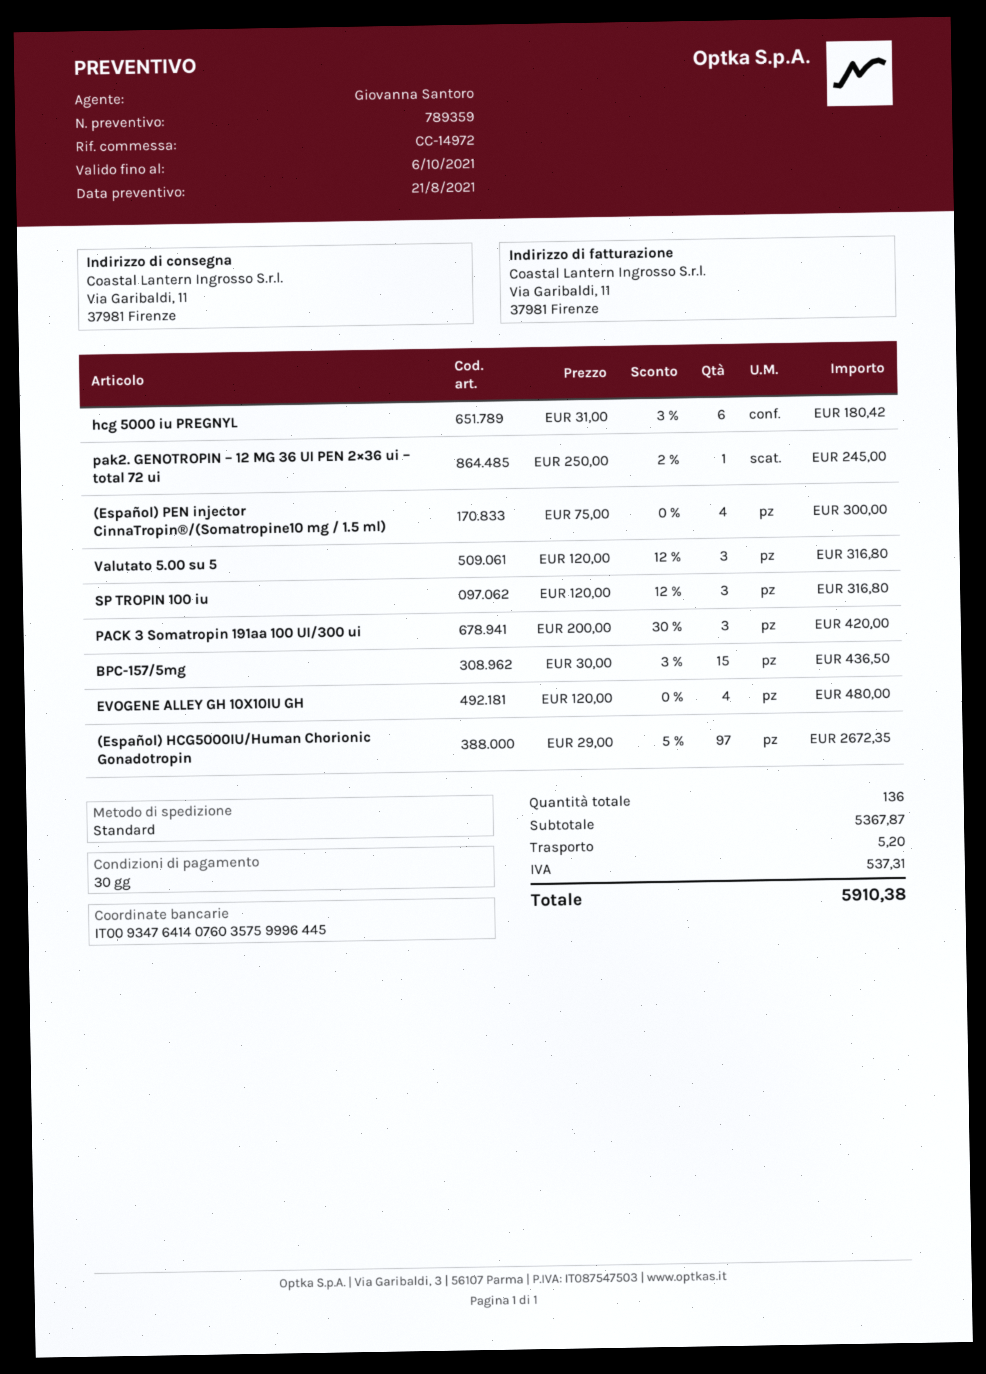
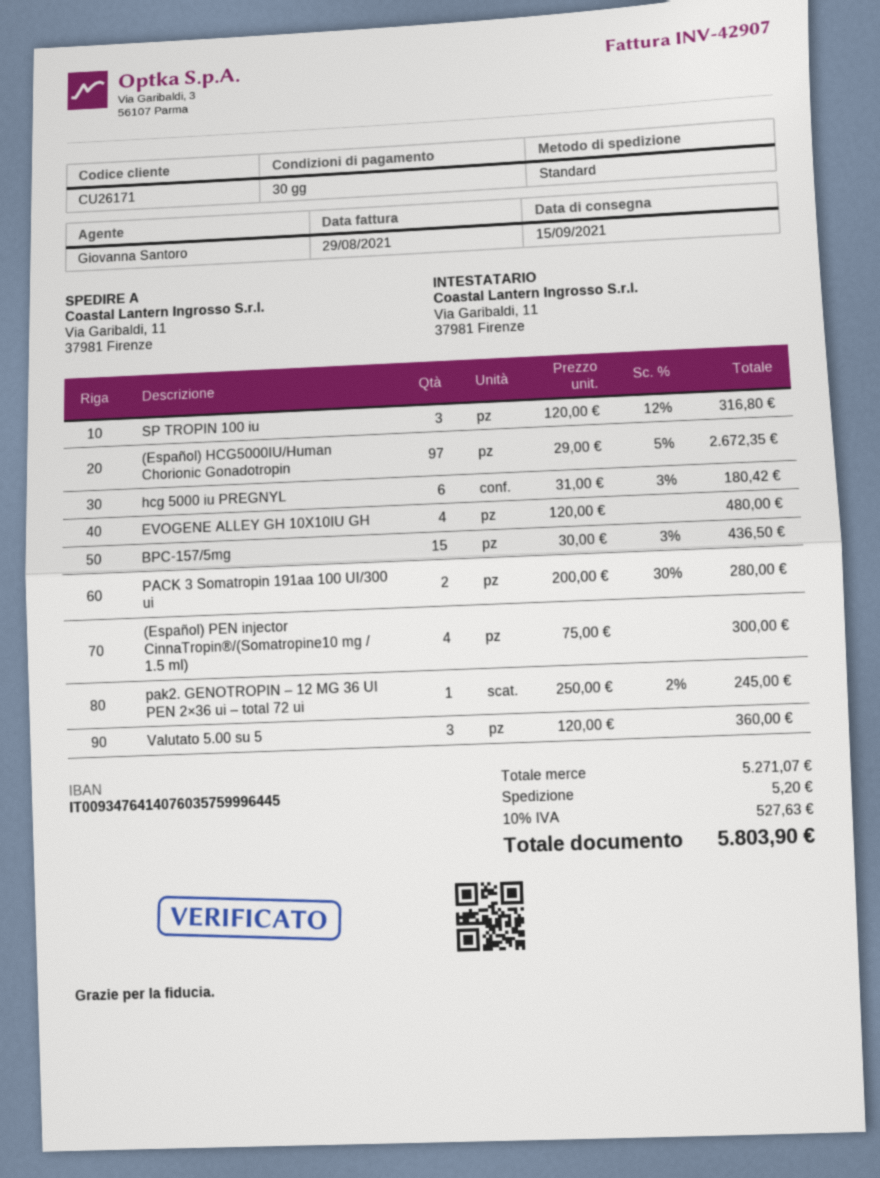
Valutato 5.00 su 5: 3 x 120.00 - 12% = 316.80 -> 3 x 120.00 = 360.00
PACK 3 Somatropin 191aa 100 UI/300 ui: 3 x 200.00 - 30% = 420.00 -> 2 x 200.00 - 30% = 280.00
subtotal: 5367.87 -> 5271.07
tax: 537.31 -> 527.63
total: 5910.38 -> 5803.90

